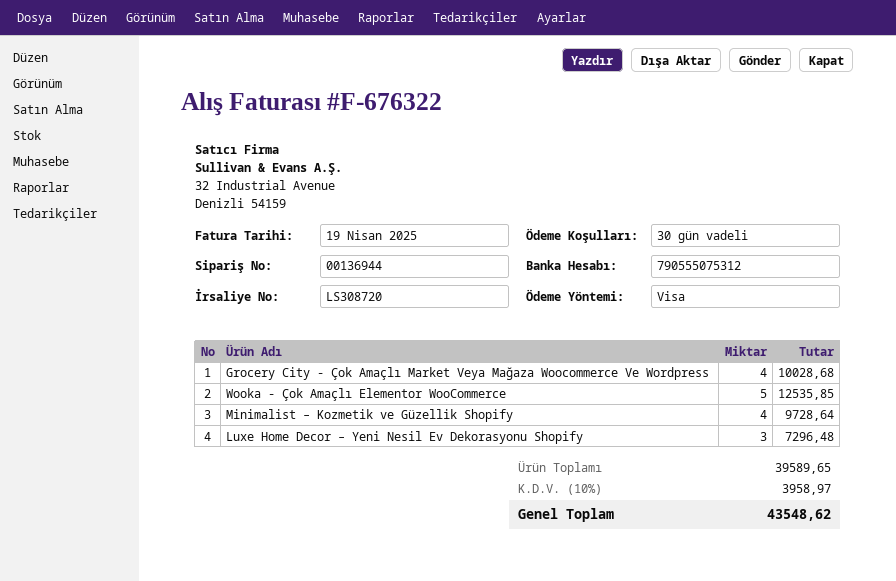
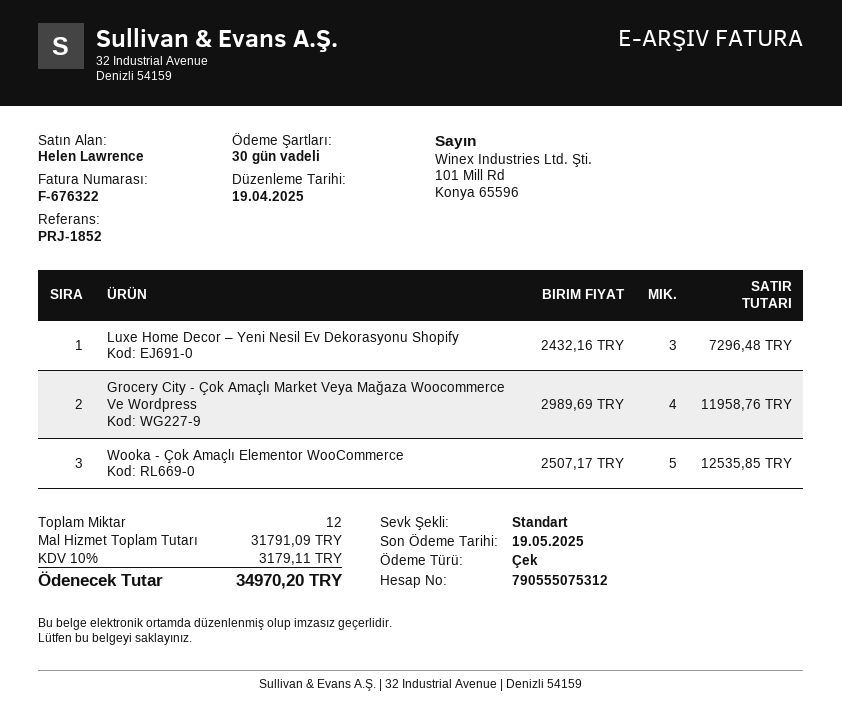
payment method: Visa -> cheque
Grocery City - Çok Amaçlı Market Veya Mağaza Woocommerce Ve Wordpress: 4 for 10028.68 -> 4 for 11958.76
Minimalist – Kozmetik ve Güzellik Shopify: 4 for 9728.64 -> none
subtotal: 39589.65 -> 31791.09
tax: 10% = 3958.97 -> 10% = 3179.11
total: 43548.62 -> 34970.20

